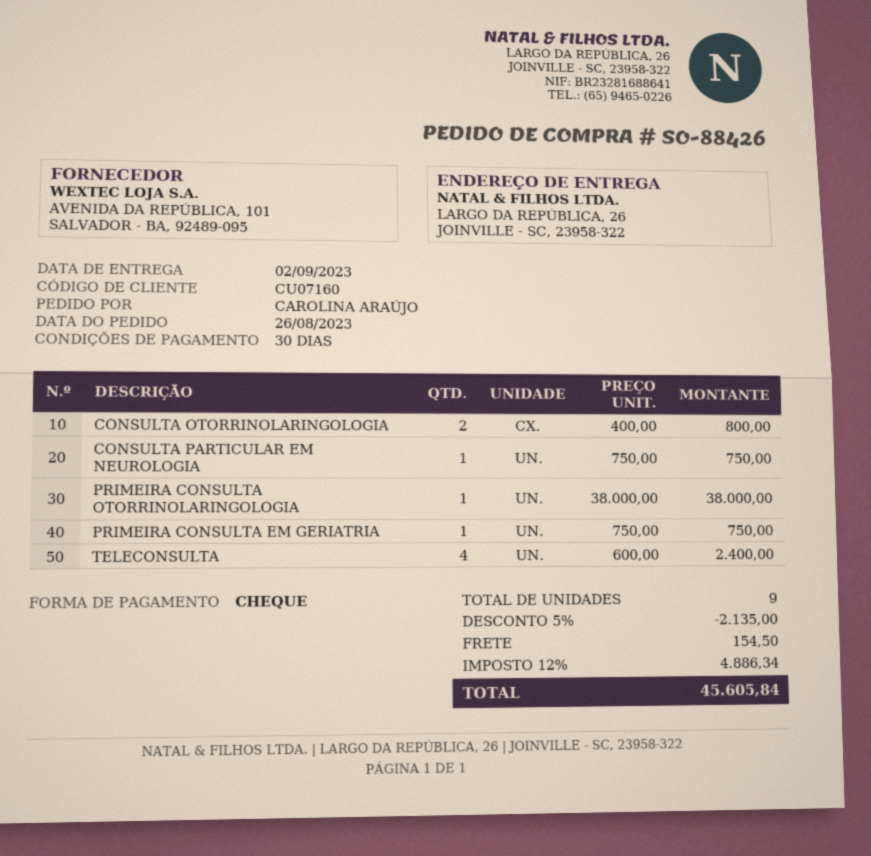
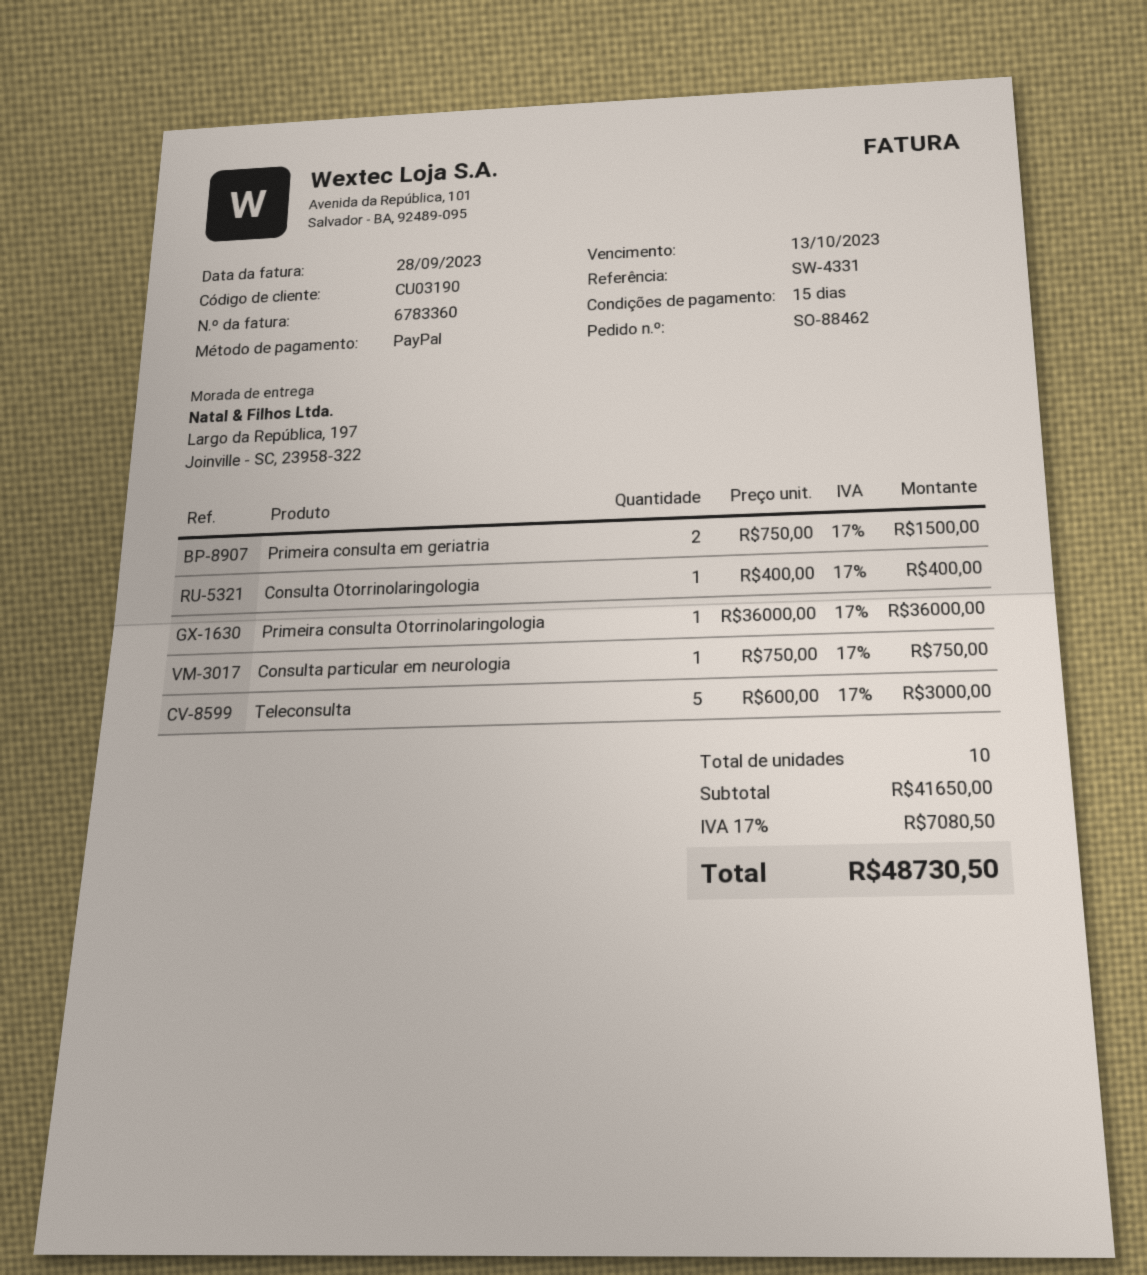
order number: SO-88426 -> SO-88462
payment terms: 30 days -> 15 days
customer number: CU07160 -> CU03190
payment method: cheque -> PayPal
ship to: LARGO DA REPÚBLICA, 26, JOINVILLE - SC, 23958-322 -> Largo da República, 197, Joinville - SC, 23958-322
CONSULTA OTORRINOLARINGOLOGIA: 2 x 400.00 = 800.00 -> 1 x 400.00 = 400.00
PRIMEIRA CONSULTA OTORRINOLARINGOLOGIA: 1 x 38000.00 = 38000.00 -> 1 x 36000.00 = 36000.00
PRIMEIRA CONSULTA EM GERIATRIA: 1 x 750.00 = 750.00 -> 2 x 750.00 = 1500.00
TELECONSULTA: 4 x 600.00 = 2400.00 -> 5 x 600.00 = 3000.00
total quantity: 9 -> 10
discount: 5% = 2135.00 -> none
shipping: 154.50 -> none
tax: 12% = 4886.34 -> 17% = 7080.50
total: 45605.84 -> 48730.50

